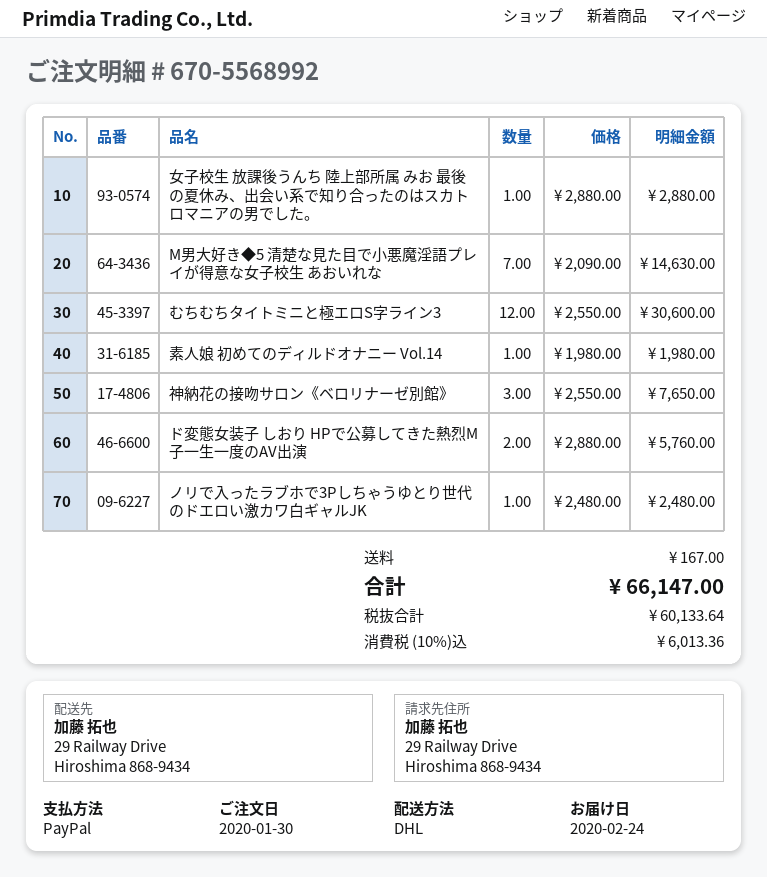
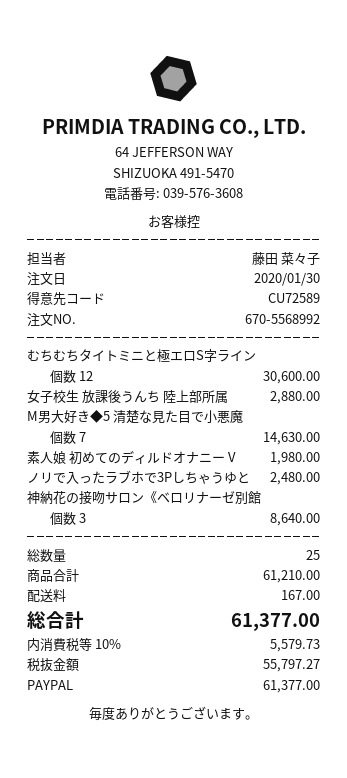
神納花の接吻サロン《ベロリナーゼ別館》: 3 for 7650.00 -> 3 for 8640.00
ド変態女装子 しおり HPで公募してきた熱烈M子一生一度のAV出演: 2 for 5760.00 -> none
net: 60133.64 -> 55797.27
tax: 10% = 6013.36 -> 10% = 5579.73
total: 66147.00 -> 61377.00

